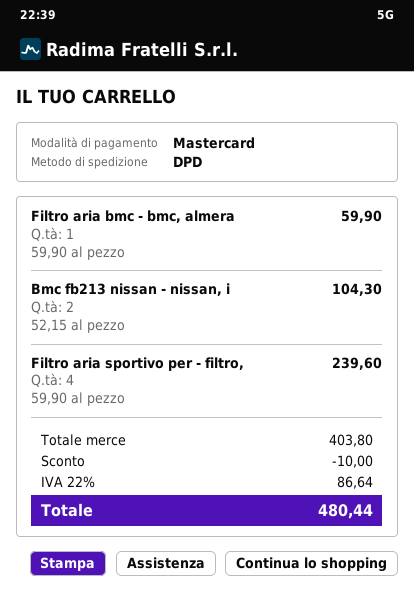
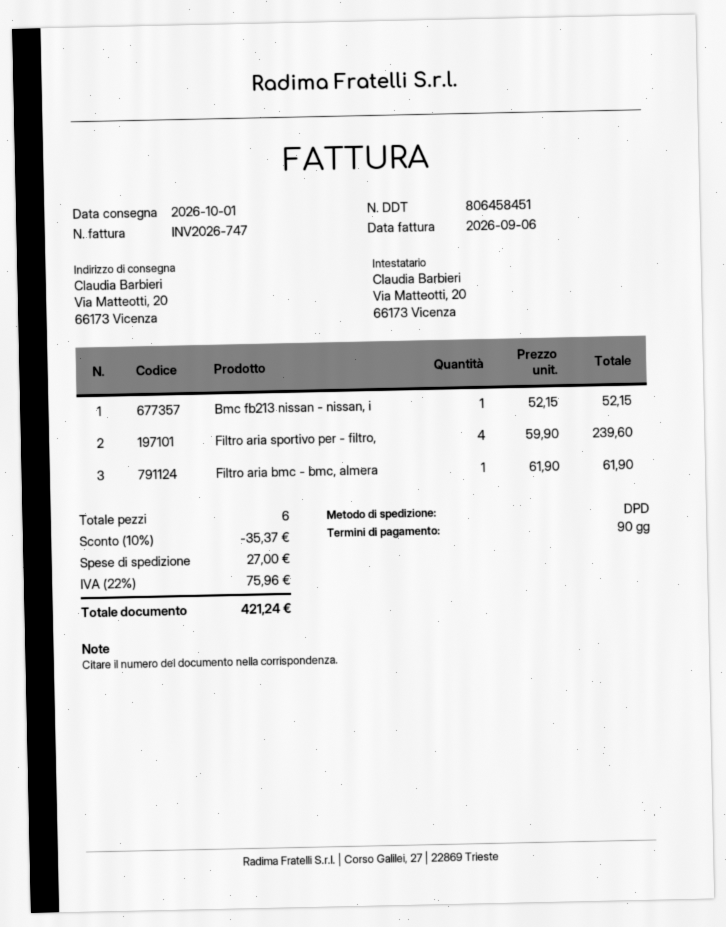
Filtro aria bmc - bmc, almera: 1 x 59.90 = 59.90 -> 1 x 61.90 = 61.90
Bmc fb213 nissan - nissan, i: 2 x 52.15 = 104.30 -> 1 x 52.15 = 52.15
discount: 10.00 -> 35.37
shipping: none -> 27.00
tax: 22% = 86.64 -> 22% = 75.96
total: 480.44 -> 421.24

